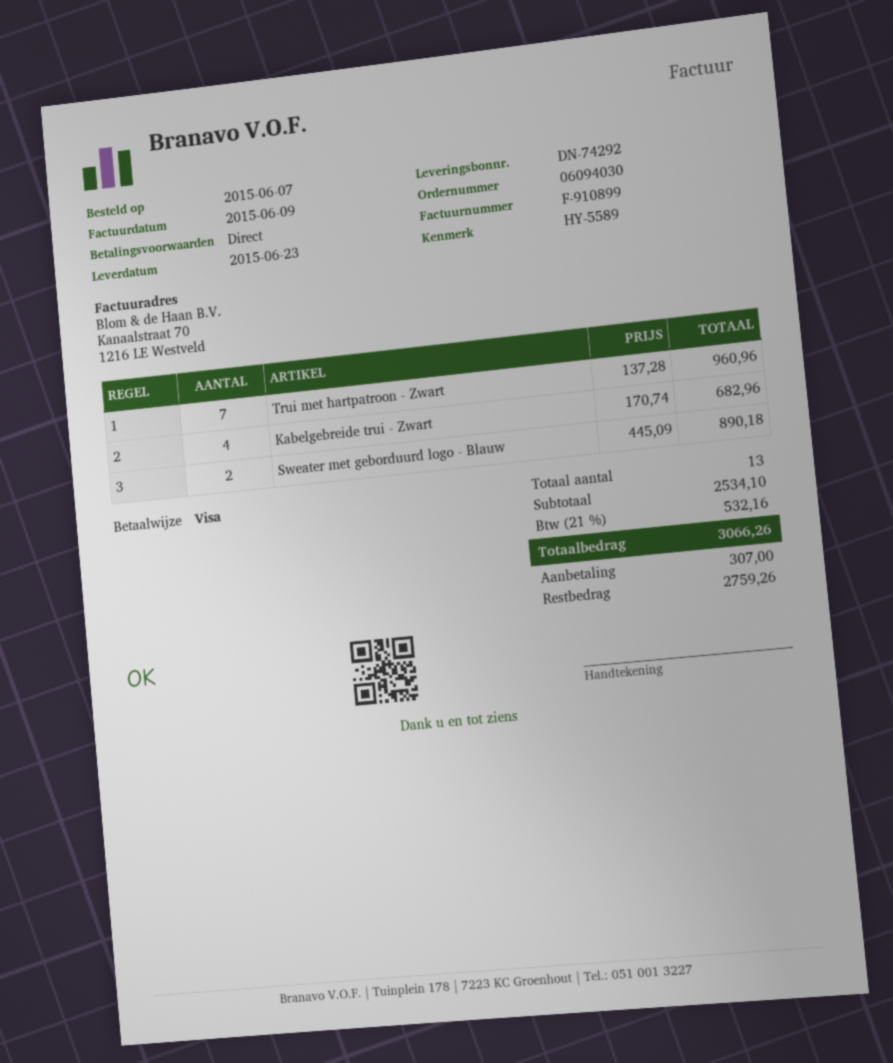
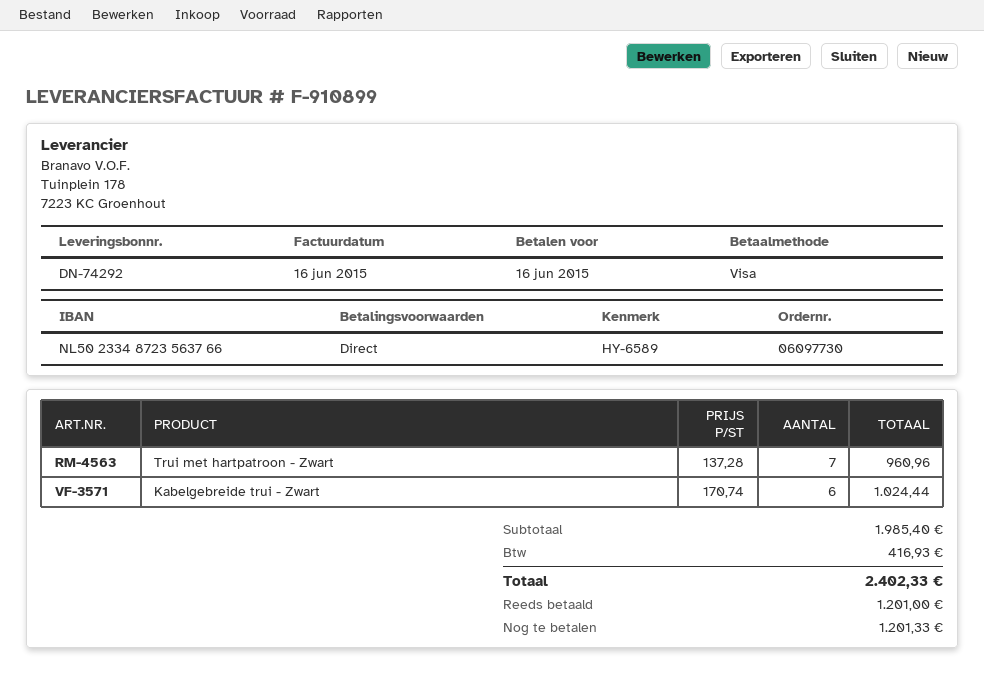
order number: 06094030 -> 06097730
invoice date: 2015-06-09 -> 2015-06-16
reference: HY-5589 -> HY-6589
Kabelgebreide trui - Zwart: 4 x 170.74 = 682.96 -> 6 x 170.74 = 1024.44
Sweater met geborduurd logo - Blauw: 2 x 445.09 = 890.18 -> none
subtotal: 2534.10 -> 1985.40
tax: 532.16 -> 416.93
total: 3066.26 -> 2402.33
deposit: 307.00 -> 1201.00
balance: 2759.26 -> 1201.33

